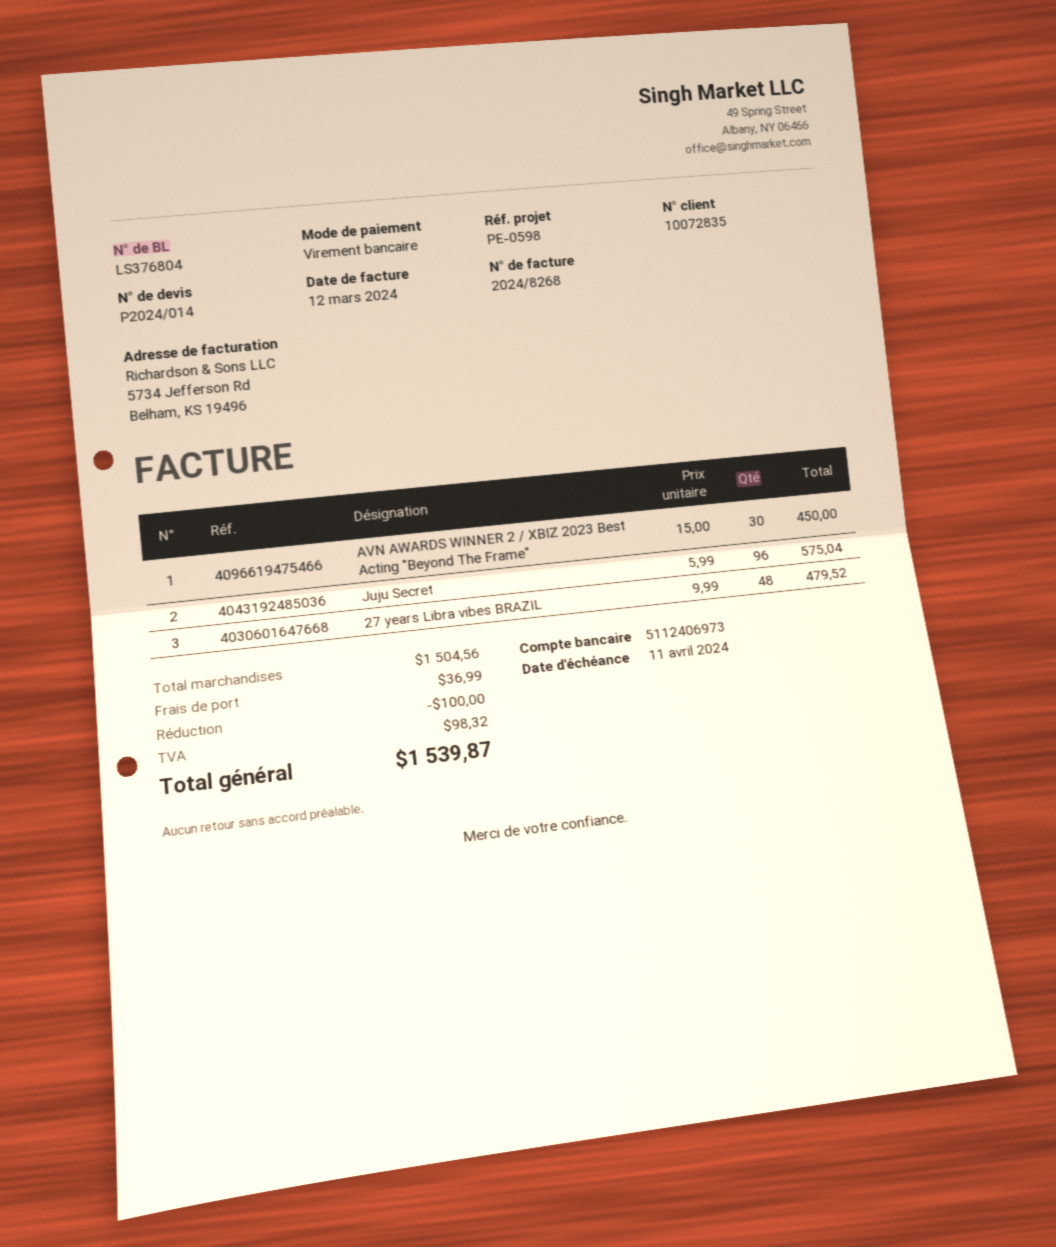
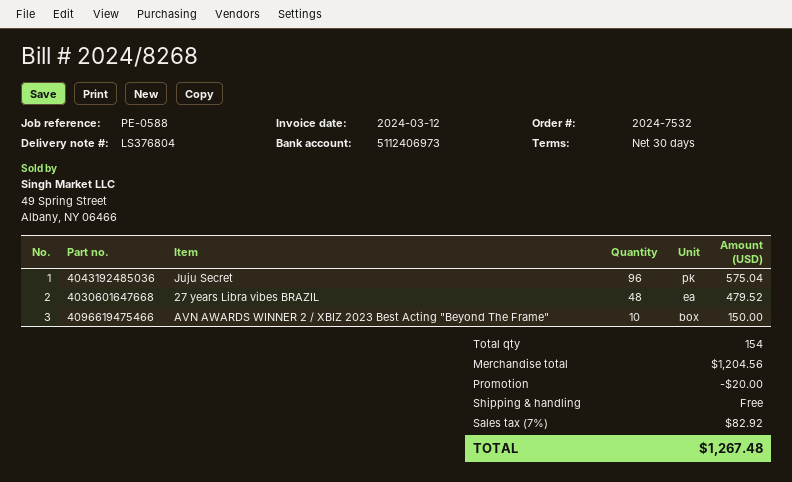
reference: PE-0598 -> PE-0588
AVN AWARDS WINNER 2 / XBIZ 2023 Best Acting "Beyond The Frame": 30 for 450.00 -> 10 for 150.00
subtotal: 1504.56 -> 1204.56
discount: 100.00 -> 20.00
shipping: 36.99 -> 0.00
tax: 98.32 -> 82.92
total: 1539.87 -> 1267.48

